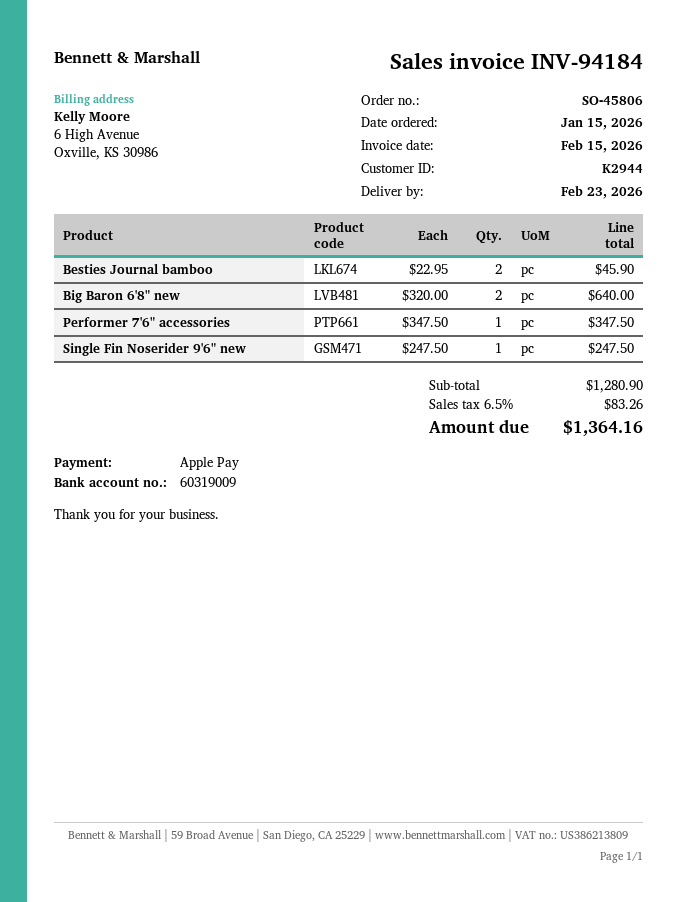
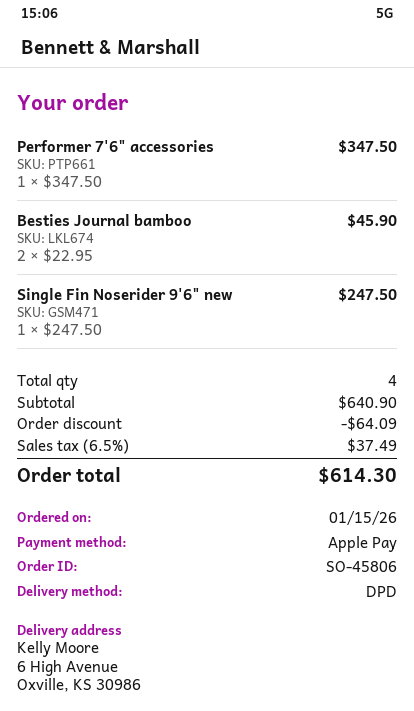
Big Baron 6'8" new: 2 x 320.00 = 640.00 -> none
subtotal: 1280.90 -> 640.90
discount: none -> 64.09
tax: 6.5% = 83.26 -> 6.5% = 37.49
total: 1364.16 -> 614.30

